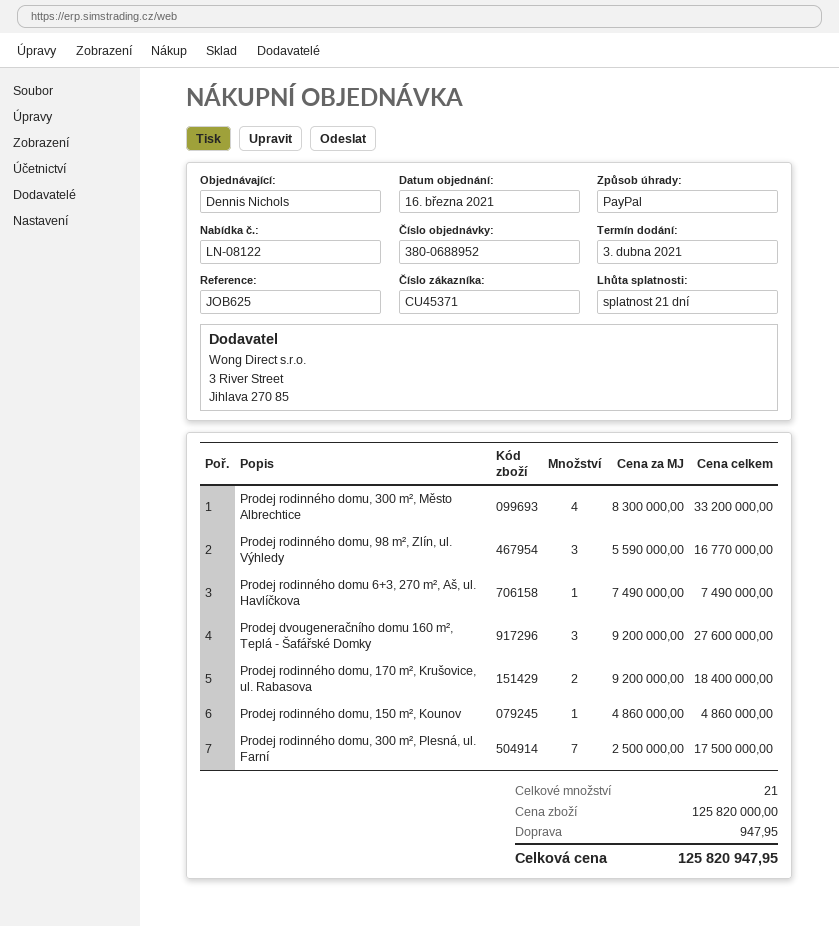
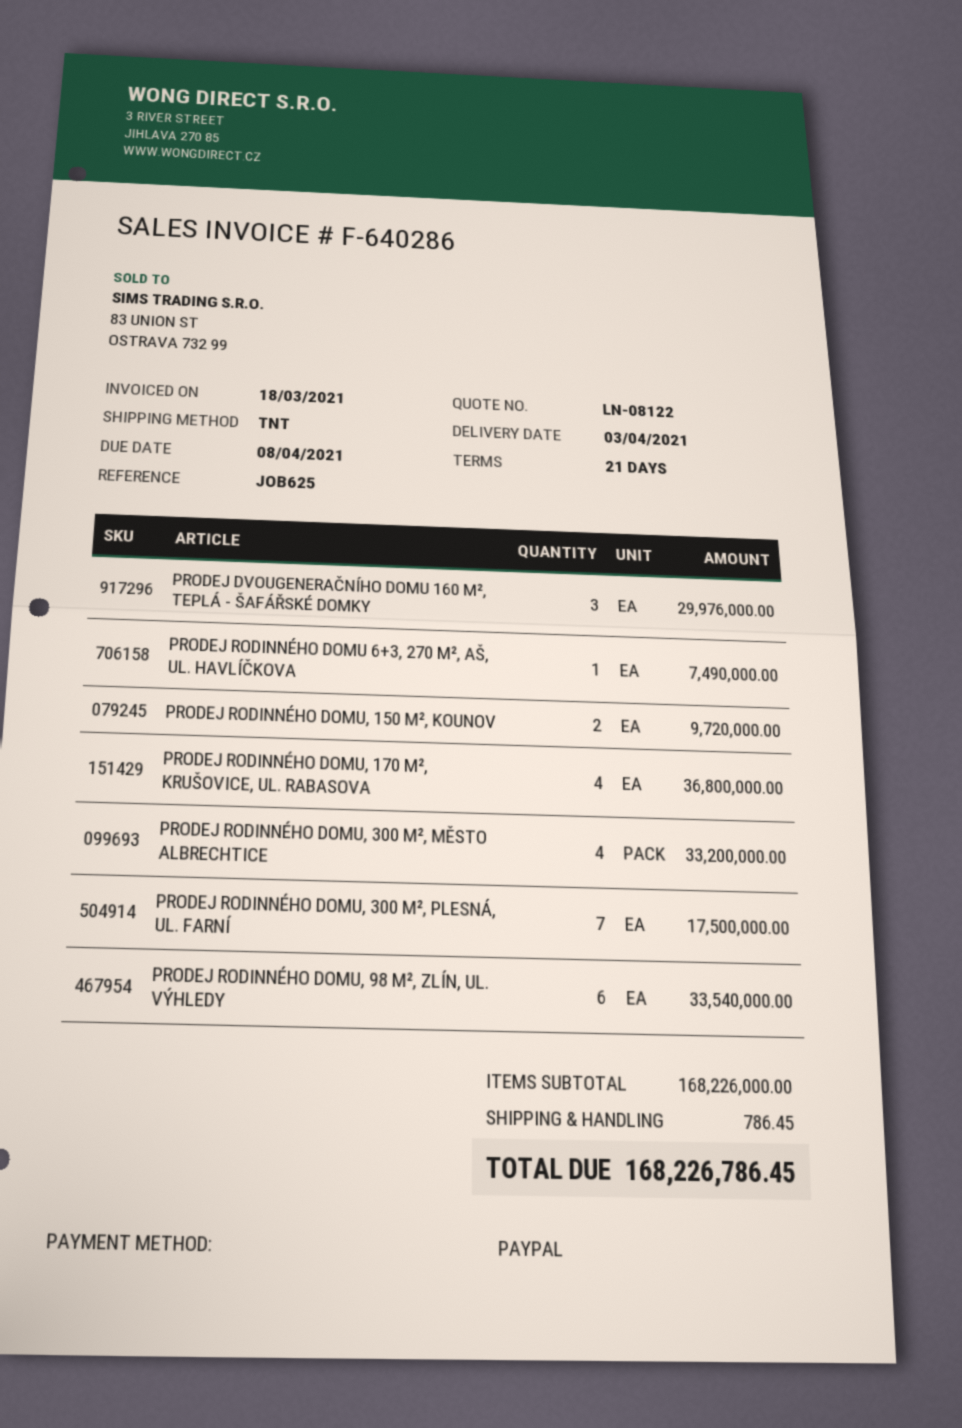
Prodej rodinného domu, 98 m², Zlín, ul. Výhledy: 3 for 16770000.00 -> 6 for 33540000.00
Prodej dvougeneračního domu 160 m², Teplá - Šafářské Domky: 3 for 27600000.00 -> 3 for 29976000.00
Prodej rodinného domu, 170 m², Krušovice, ul. Rabasova: 2 for 18400000.00 -> 4 for 36800000.00
Prodej rodinného domu, 150 m², Kounov: 1 for 4860000.00 -> 2 for 9720000.00
subtotal: 125820000.00 -> 168226000.00
shipping: 947.95 -> 786.45
total: 125820947.95 -> 168226786.45

